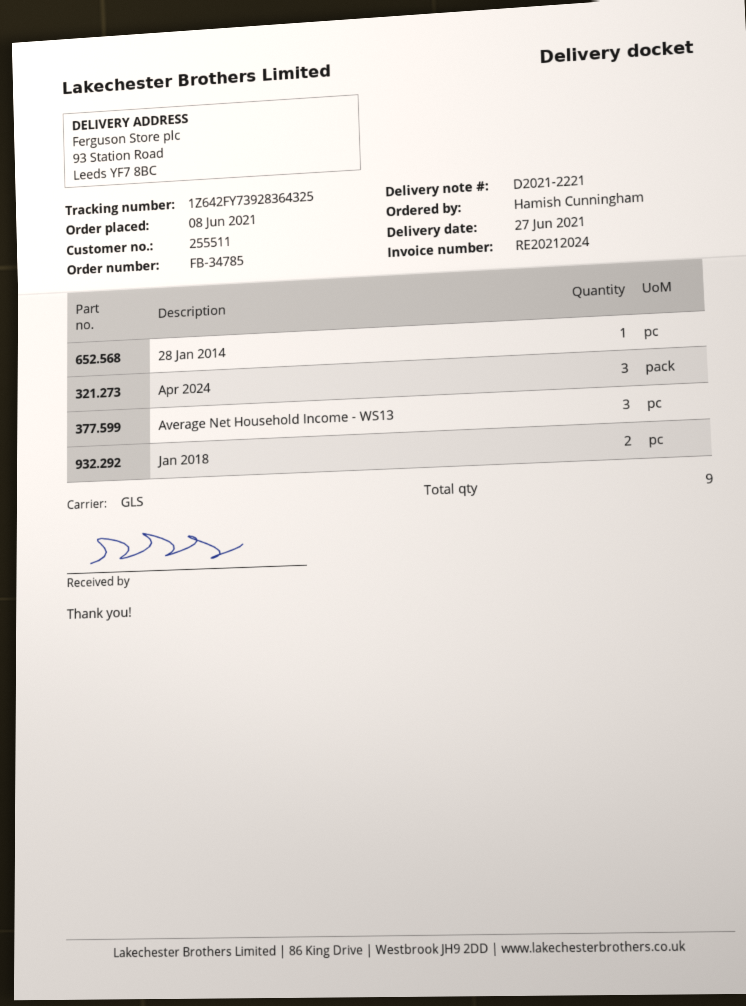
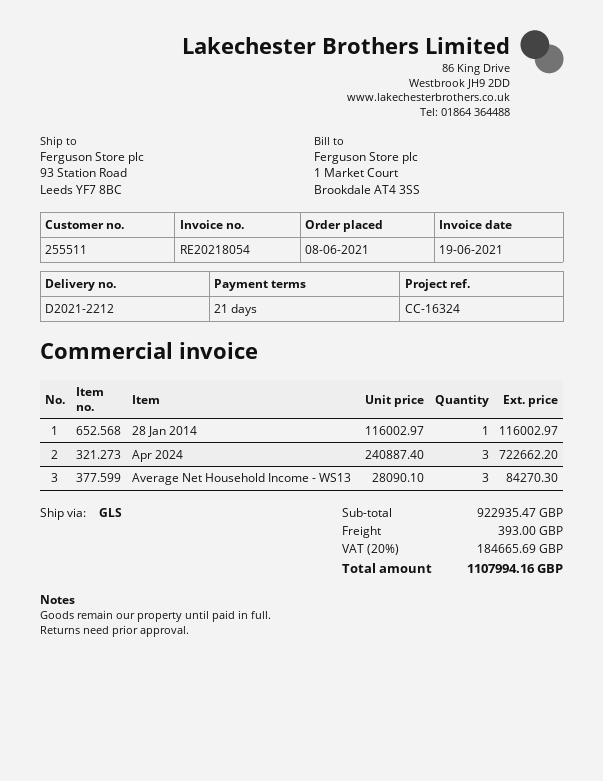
delivery note number: D2021-2221 -> D2021-2212
invoice number: RE20212024 -> RE20218054
Jan 2018: 2 -> none

